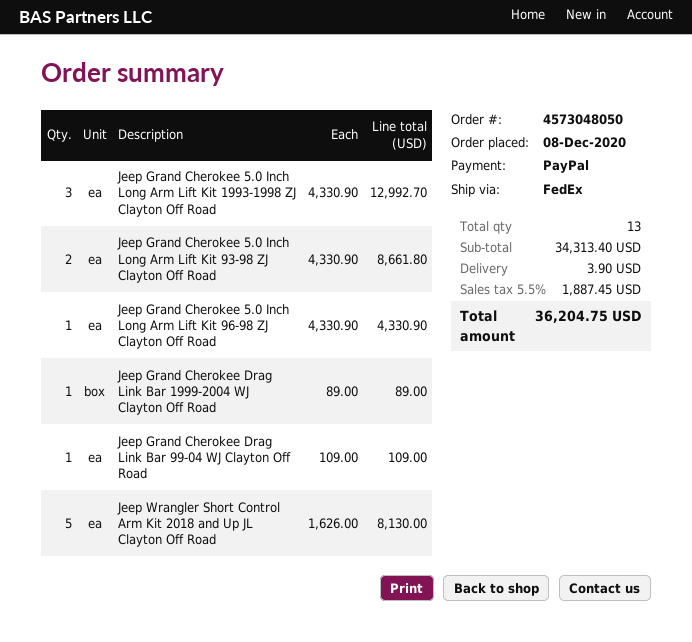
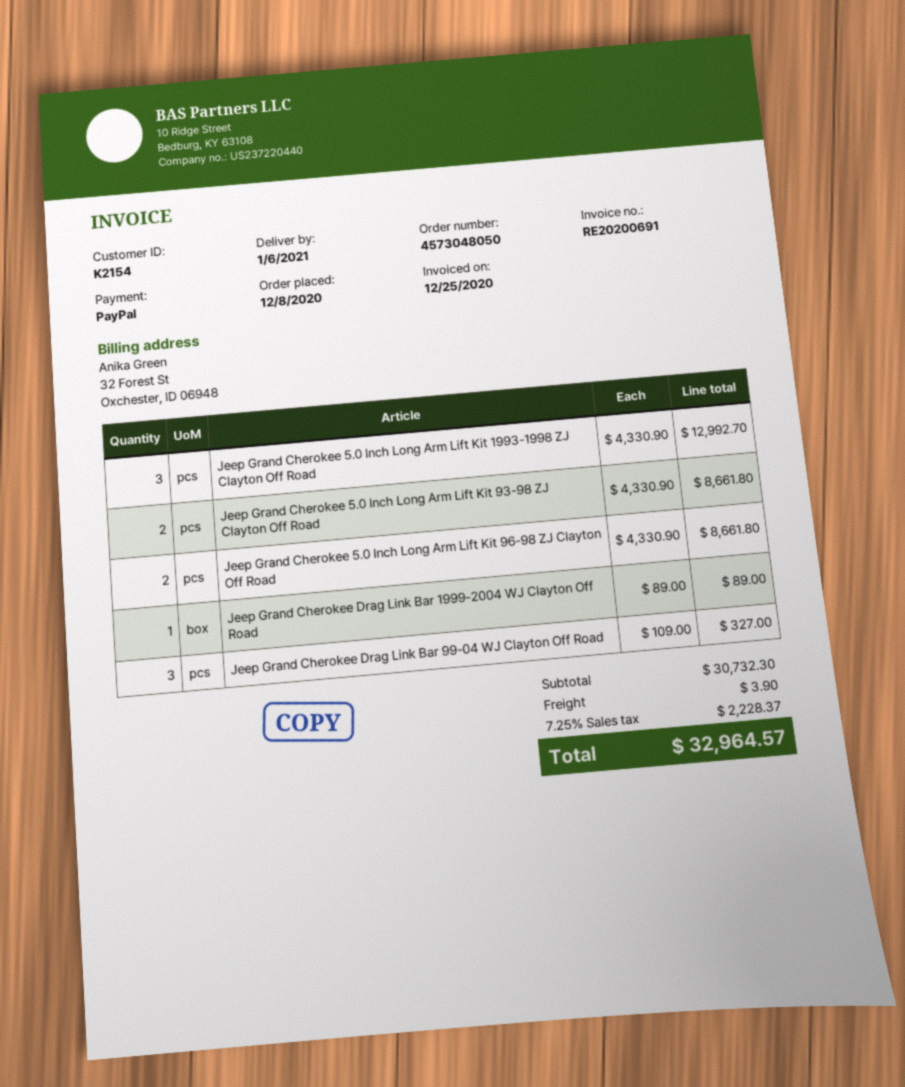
Jeep Grand Cherokee 5.0 Inch Long Arm Lift Kit 96-98 ZJ Clayton Off Road: 1 x 4330.90 = 4330.90 -> 2 x 4330.90 = 8661.80
Jeep Grand Cherokee Drag Link Bar 99-04 WJ Clayton Off Road: 1 x 109.00 = 109.00 -> 3 x 109.00 = 327.00
Jeep Wrangler Short Control Arm Kit 2018 and Up JL Clayton Off Road: 5 x 1626.00 = 8130.00 -> none
subtotal: 34313.40 -> 30732.30
tax: 5.5% = 1887.45 -> 7.25% = 2228.37
total: 36204.75 -> 32964.57

